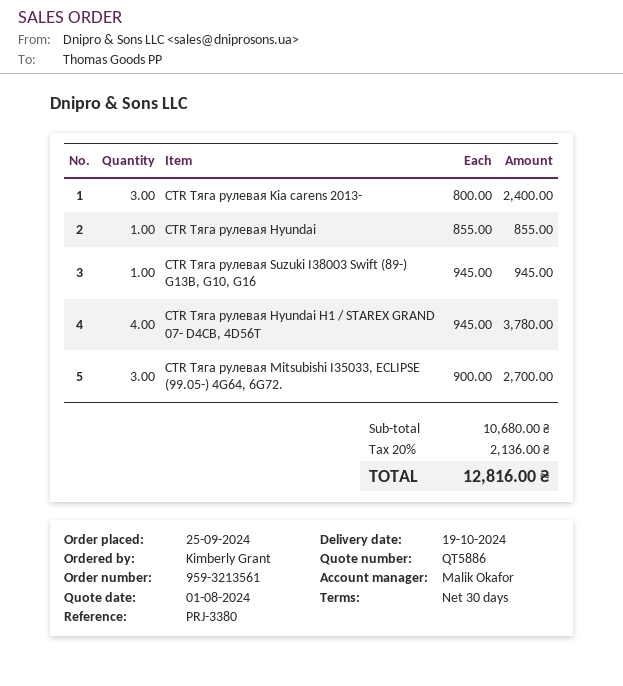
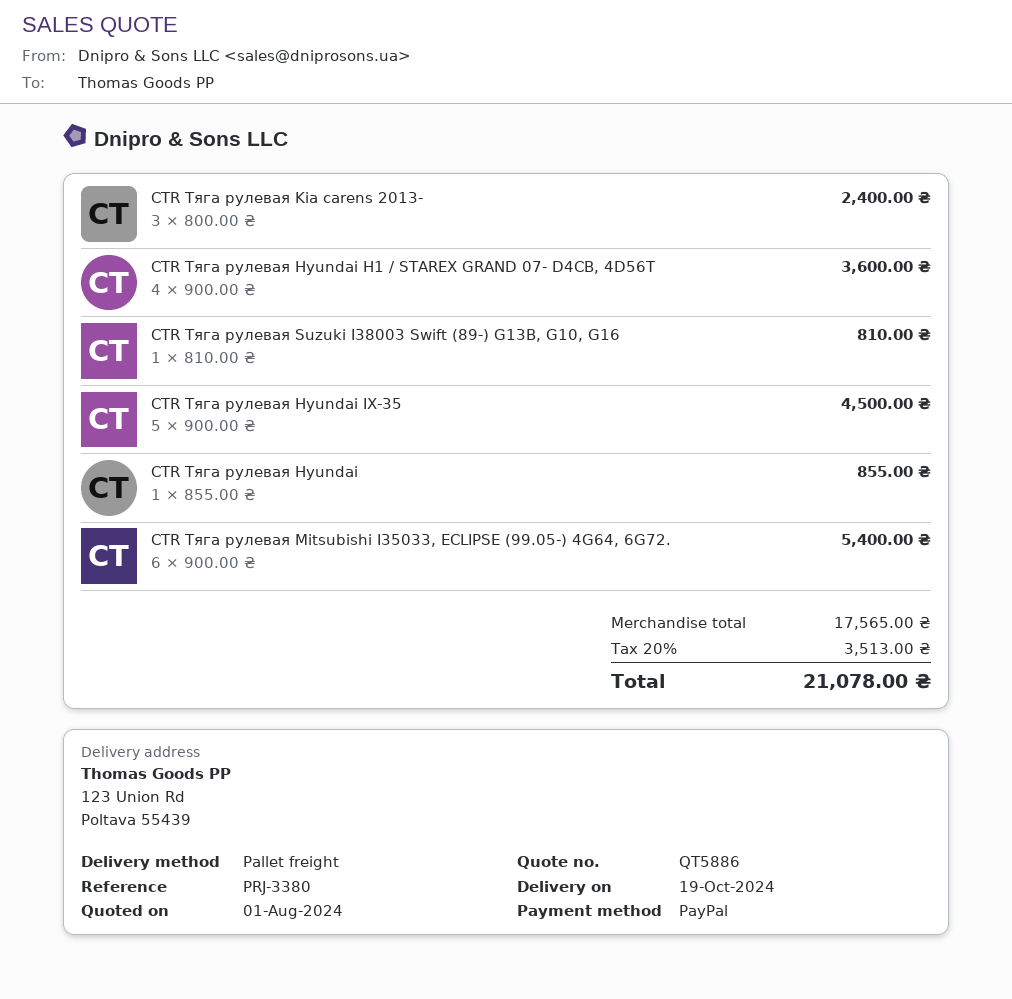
CTR Тяга рулевая Suzuki I38003 Swift (89-) G13B, G10, G16: 1 x 945.00 = 945.00 -> 1 x 810.00 = 810.00
CTR Тяга рулевая Hyundai H1 / STAREX GRAND 07- D4CB, 4D56T: 4 x 945.00 = 3780.00 -> 4 x 900.00 = 3600.00
CTR Тяга рулевая Mitsubishi I35033, ECLIPSE (99.05-) 4G64, 6G72.: 3 x 900.00 = 2700.00 -> 6 x 900.00 = 5400.00
CTR Тяга рулевая Hyundai IX-35: none -> 5 x 900.00 = 4500.00
subtotal: 10680.00 -> 17565.00
tax: 20% = 2136.00 -> 20% = 3513.00
total: 12816.00 -> 21078.00

